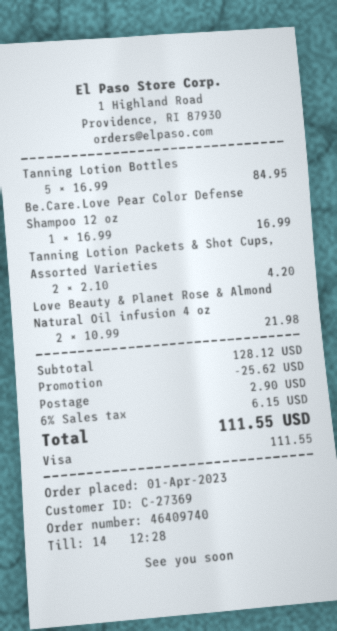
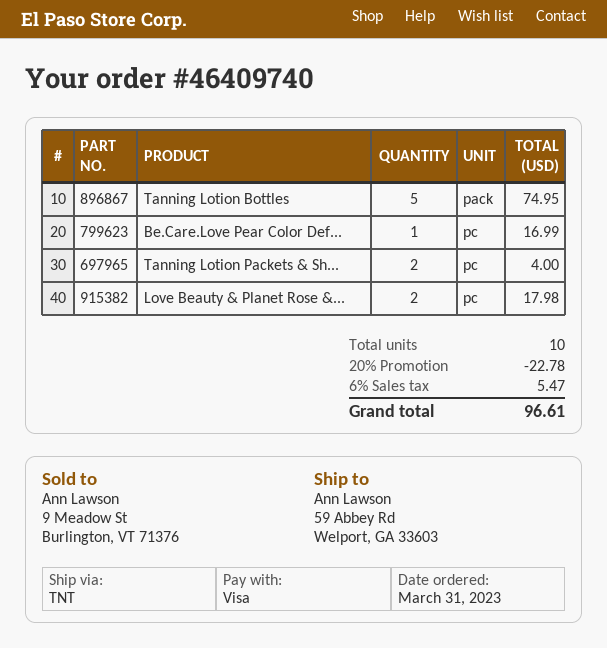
order date: 2023-04-01 -> 2023-03-31
Tanning Lotion Bottles: 5 for 84.95 -> 5 for 74.95
Tanning Lotion Packets & Shot Cups, Assorted Varieties: 2 for 4.20 -> 2 for 4.00
Love Beauty & Planet Rose & Almond Natural Oil infusion 4 oz: 2 for 21.98 -> 2 for 17.98
discount: 25.62 -> 22.78
shipping: 2.90 -> none
tax: 6% = 6.15 -> 6% = 5.47
total: 111.55 -> 96.61

